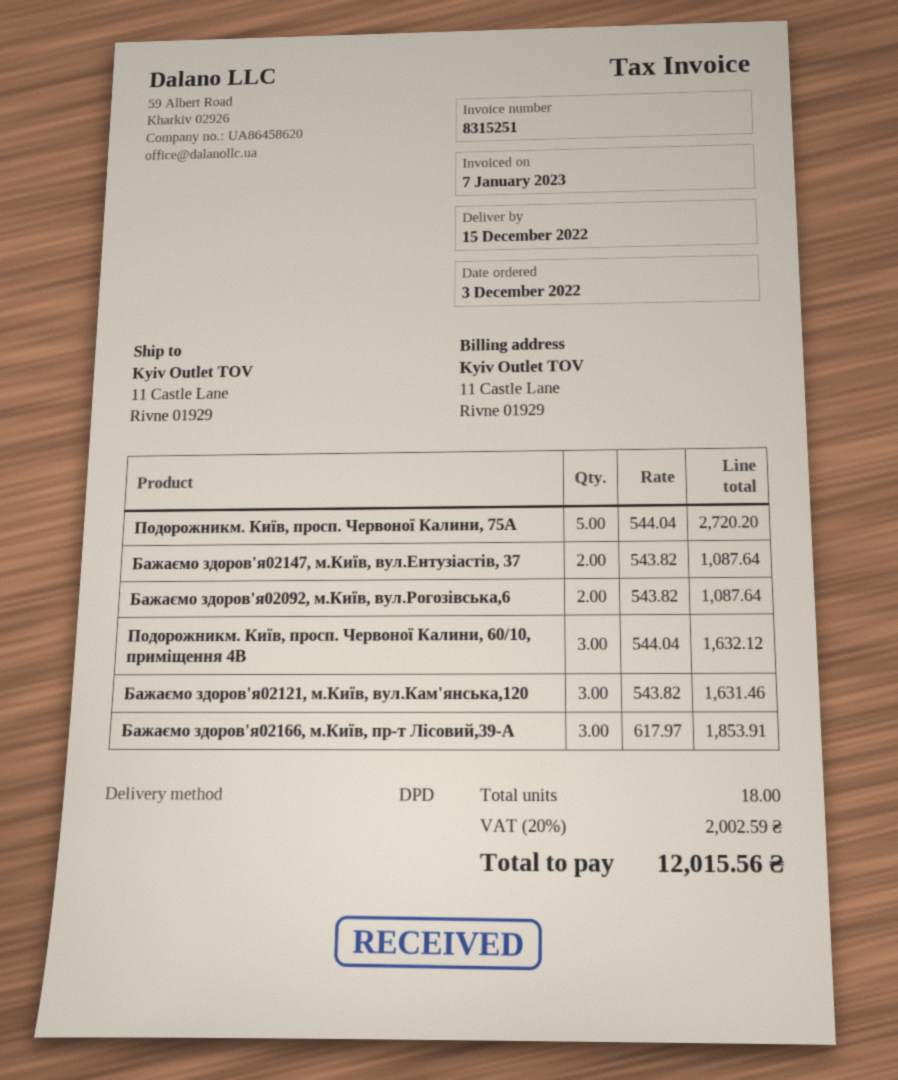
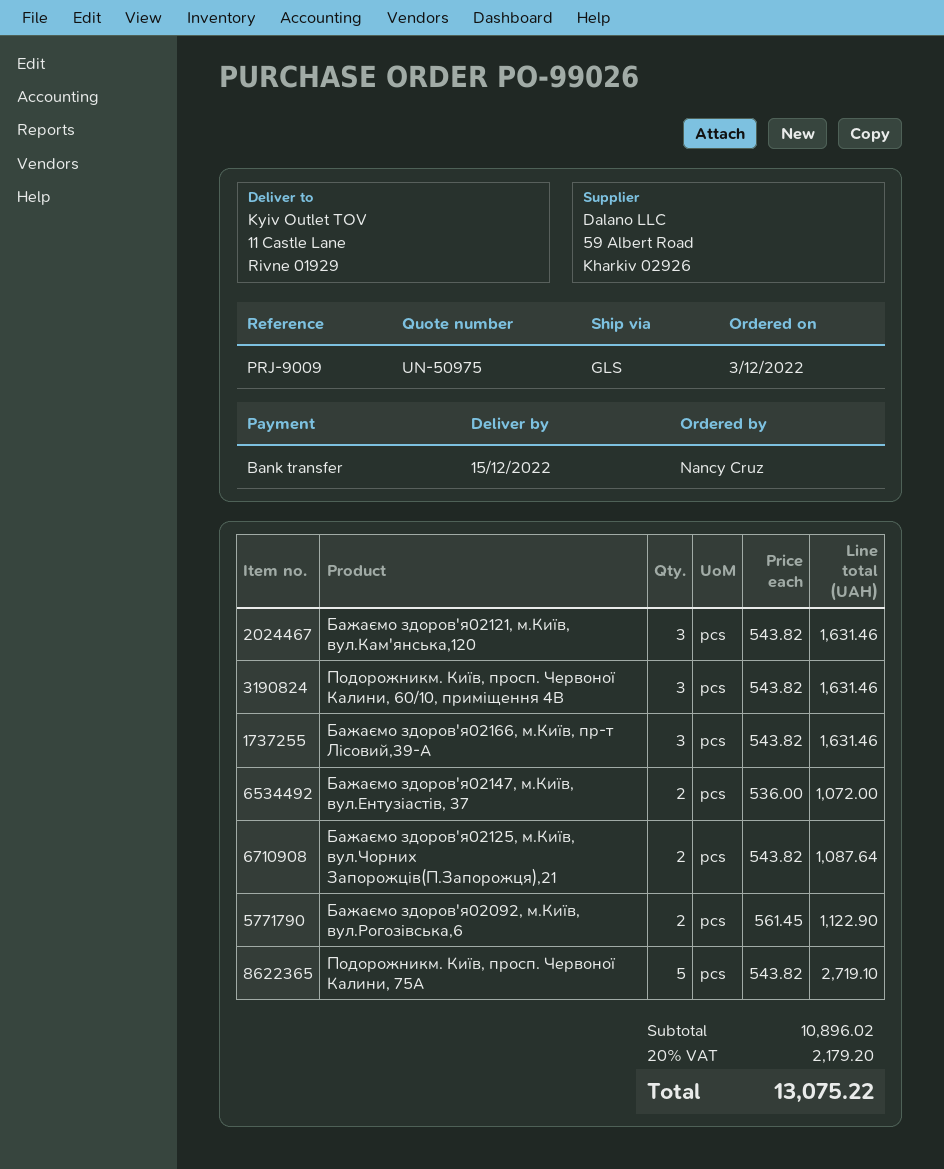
shipping method: DPD -> GLS
Подорожникм. Київ, просп. Червоної Калини, 75А: 5 x 544.04 = 2720.20 -> 5 x 543.82 = 2719.10
Бажаємо здоров'я02147, м.Київ, вул.Ентузіастів, 37: 2 x 543.82 = 1087.64 -> 2 x 536.00 = 1072.00
Бажаємо здоров'я02092, м.Київ, вул.Рогозівська,6: 2 x 543.82 = 1087.64 -> 2 x 561.45 = 1122.90
Подорожникм. Київ, просп. Червоної Калини, 60/10, приміщення 4В: 3 x 544.04 = 1632.12 -> 3 x 543.82 = 1631.46
Бажаємо здоров'я02166, м.Київ, пр-т Лісовий,39-А: 3 x 617.97 = 1853.91 -> 3 x 543.82 = 1631.46
Бажаємо здоров'я02125, м.Київ, вул.Чорних Запорожців(П.Запорожця),21: none -> 2 x 543.82 = 1087.64
tax: 20% = 2002.59 -> 20% = 2179.20
total: 12015.56 -> 13075.22

